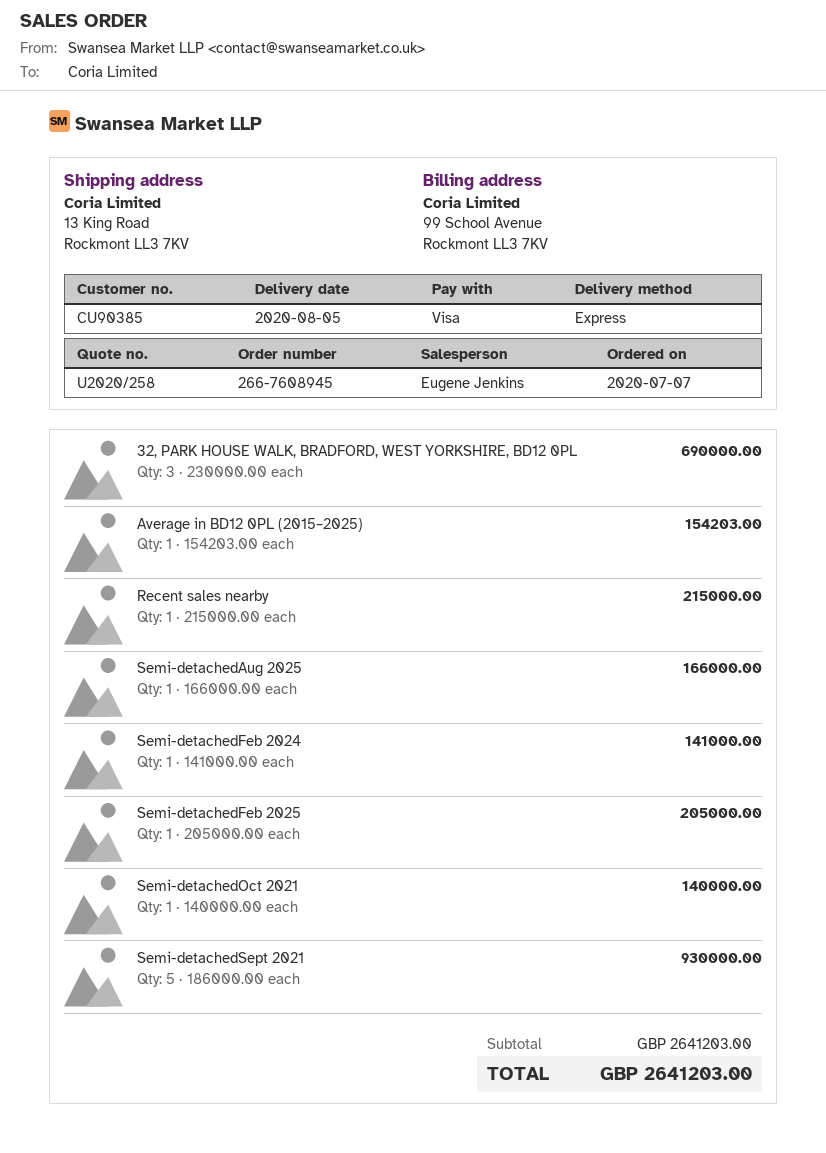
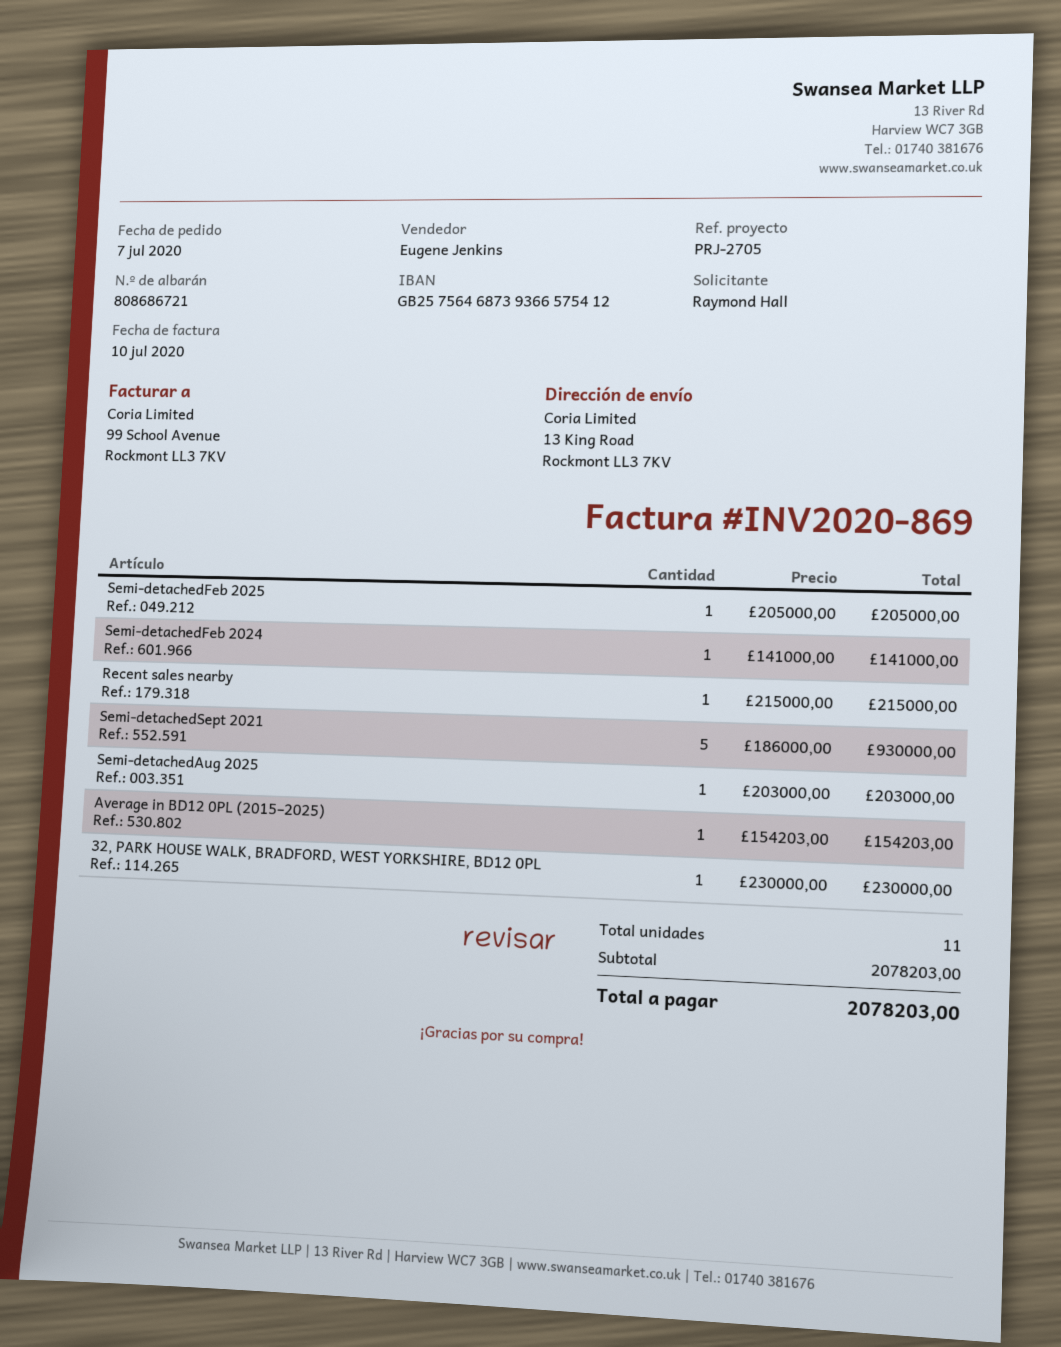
32, PARK HOUSE WALK, BRADFORD, WEST YORKSHIRE, BD12 0PL: 3 x 230000.00 = 690000.00 -> 1 x 230000.00 = 230000.00
Semi-detachedAug 2025: 1 x 166000.00 = 166000.00 -> 1 x 203000.00 = 203000.00
Semi-detachedOct 2021: 1 x 140000.00 = 140000.00 -> none
subtotal: 2641203.00 -> 2078203.00
total: 2641203.00 -> 2078203.00

